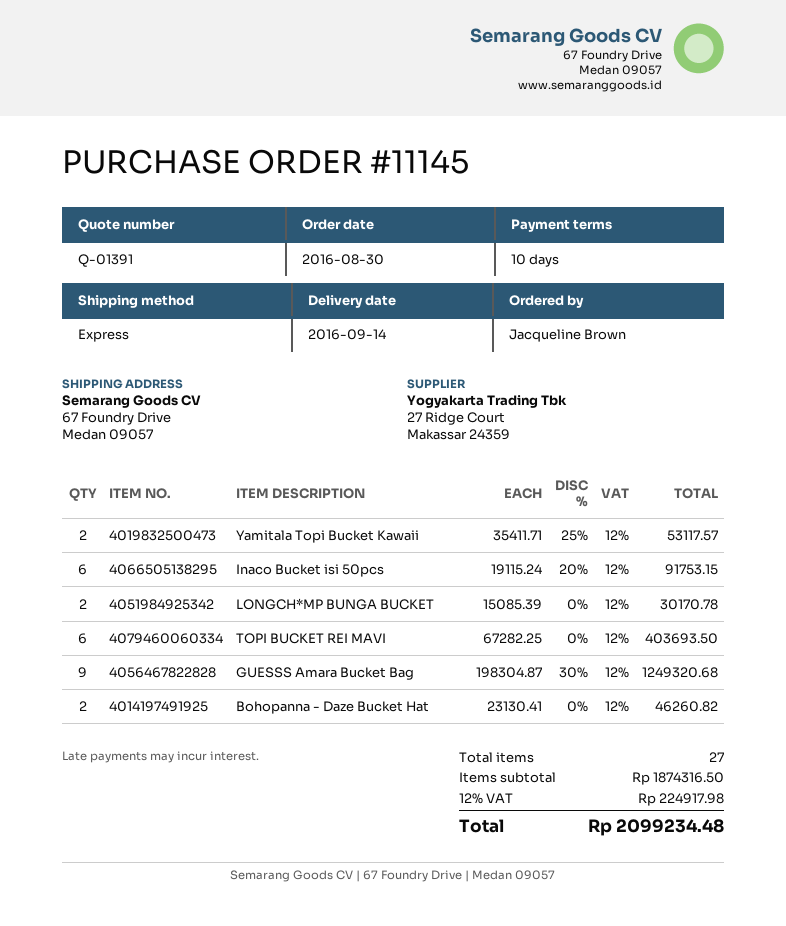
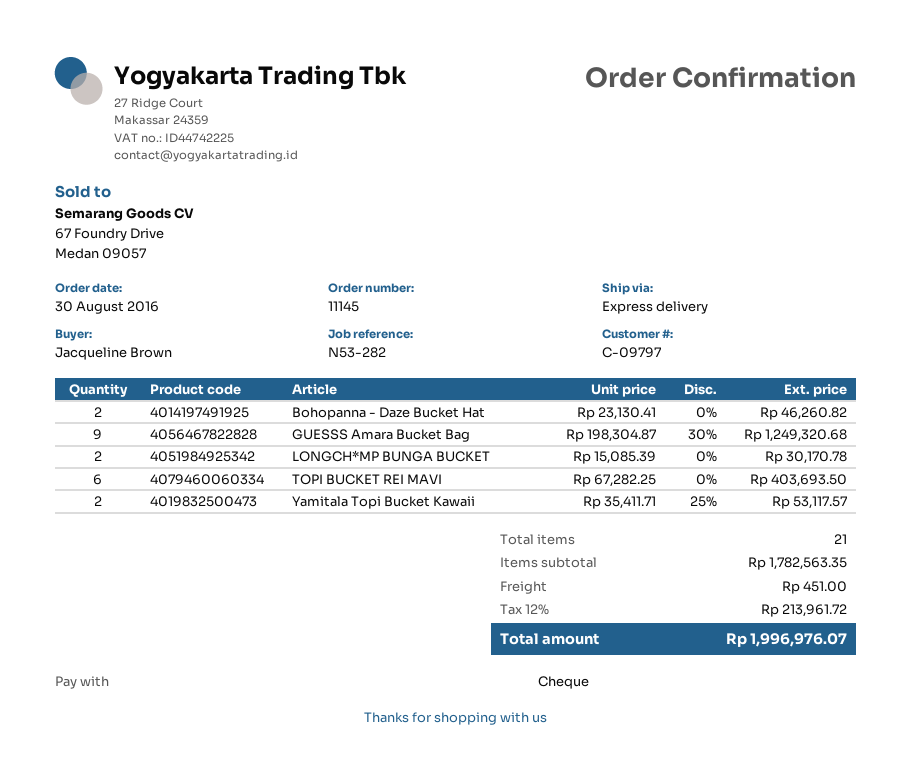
Inaco Bucket isi 50pcs: 6 x 19115.24 - 20% = 91753.15 -> none
total quantity: 27 -> 21
subtotal: 1874316.50 -> 1782563.35
shipping: none -> 451.00
tax: 12% = 224917.98 -> 12% = 213961.72
total: 2099234.48 -> 1996976.07

